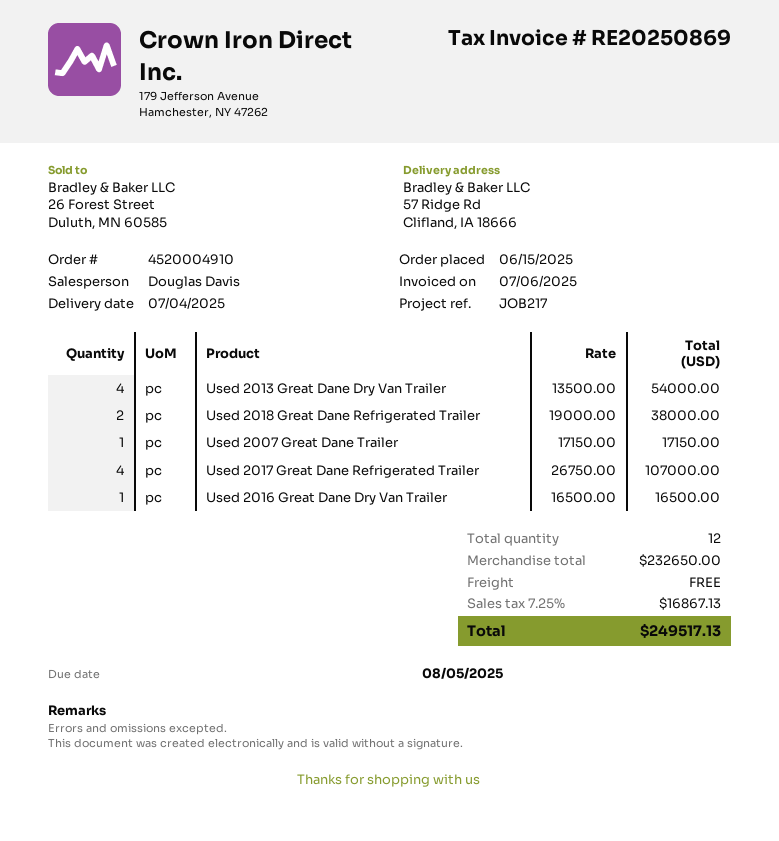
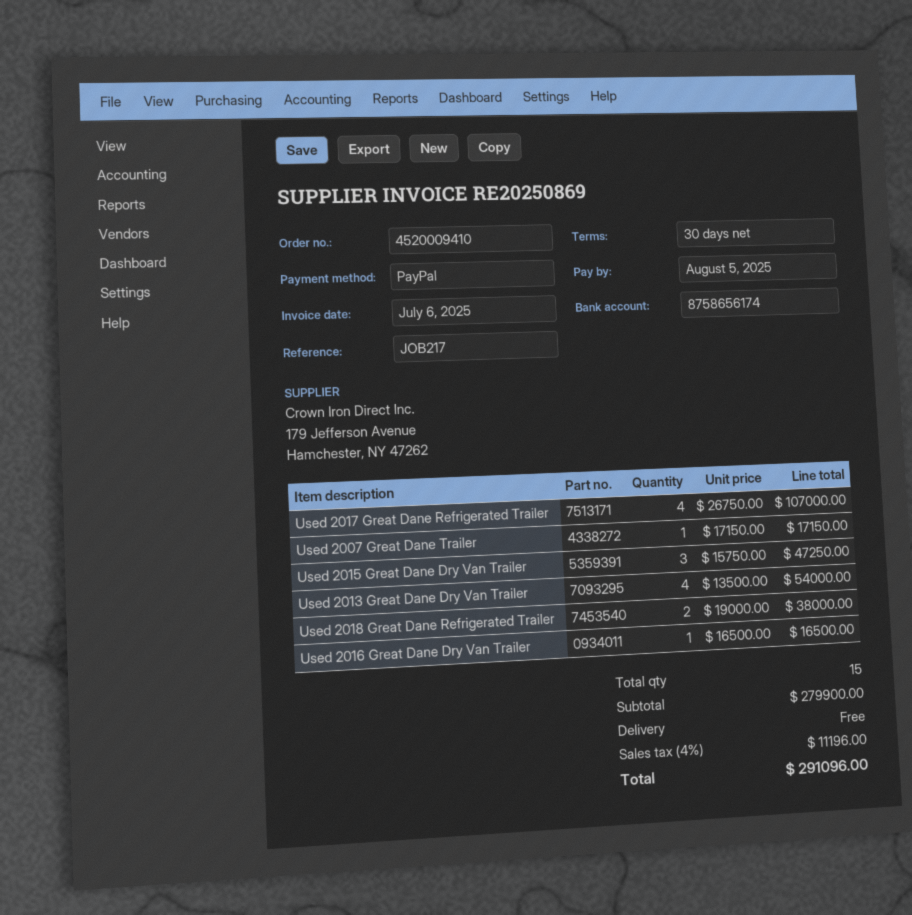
order number: 4520004910 -> 4520009410
Used 2015 Great Dane Dry Van Trailer: none -> 3 x 15750.00 = 47250.00
total quantity: 12 -> 15
subtotal: 232650.00 -> 279900.00
tax: 7.25% = 16867.13 -> 4% = 11196.00
total: 249517.13 -> 291096.00

